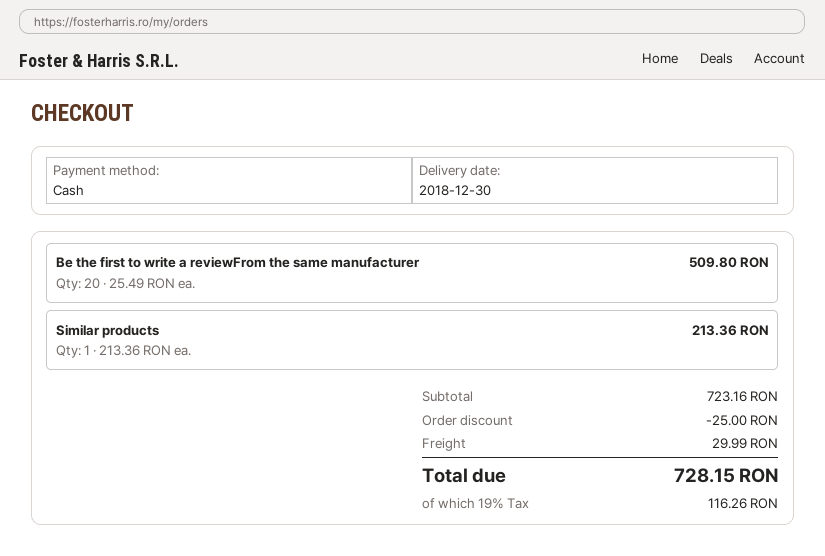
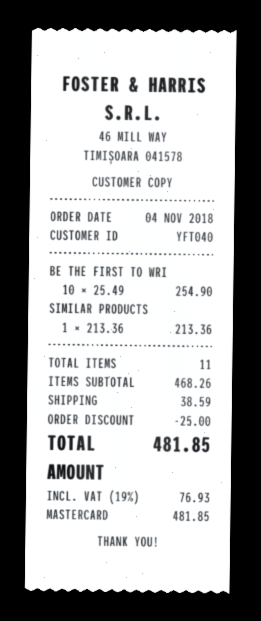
payment method: cash -> Mastercard
Be the first to write a reviewFrom the same manufacturer: 20 x 25.49 = 509.80 -> 10 x 25.49 = 254.90
subtotal: 723.16 -> 468.26
shipping: 29.99 -> 38.59
tax: 19% = 116.26 -> 19% = 76.93
total: 728.15 -> 481.85

